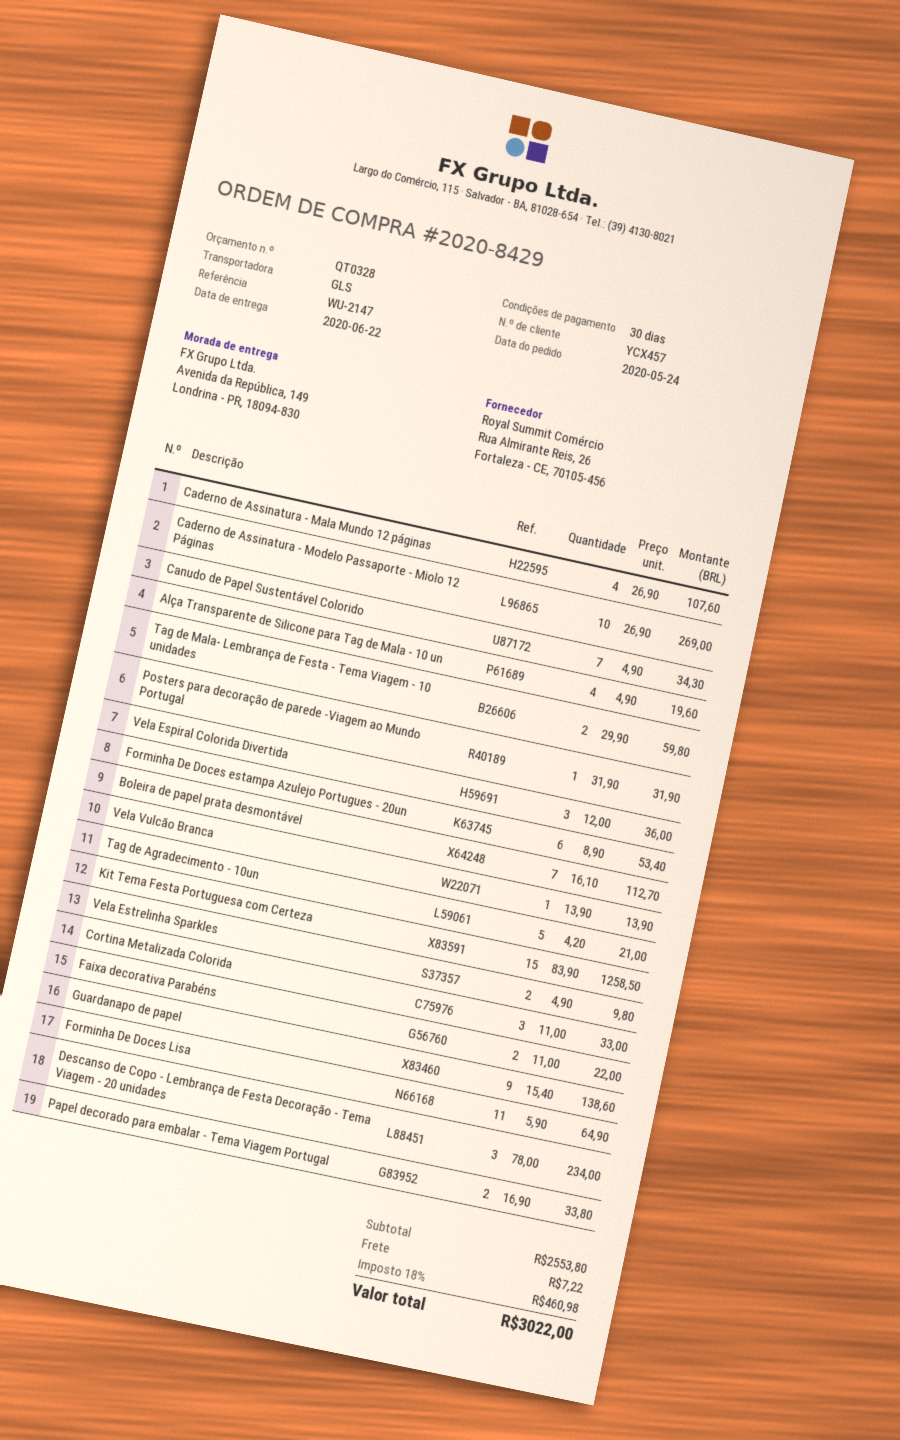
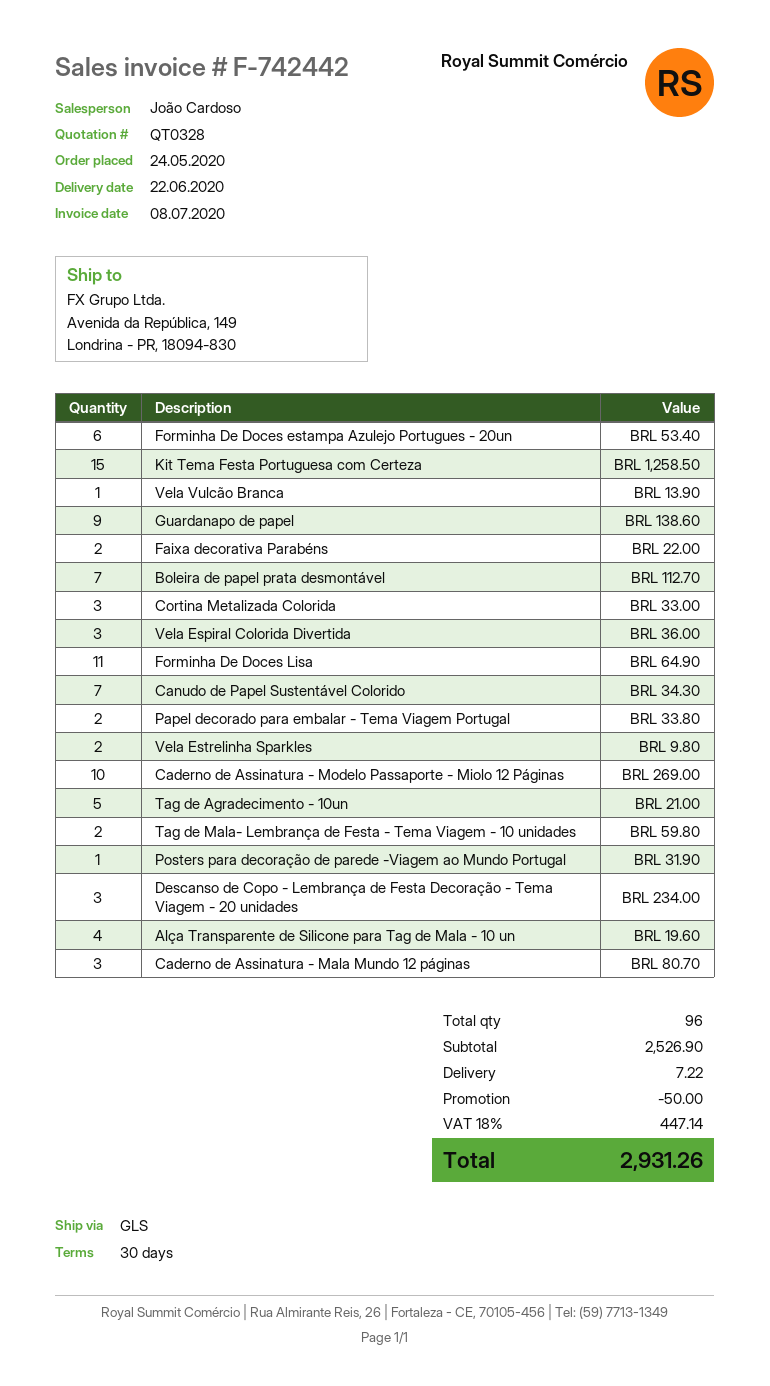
Caderno de Assinatura - Mala Mundo 12 páginas: 4 for 107.60 -> 3 for 80.70
subtotal: 2553.80 -> 2526.90
discount: none -> 50.00
tax: 18% = 460.98 -> 18% = 447.14
total: 3022.00 -> 2931.26

